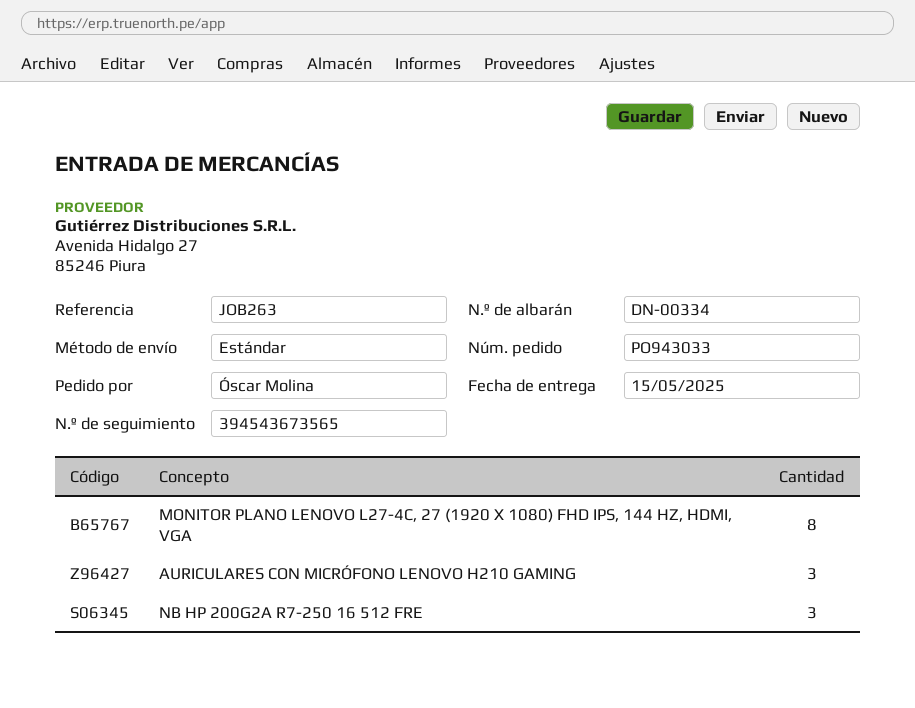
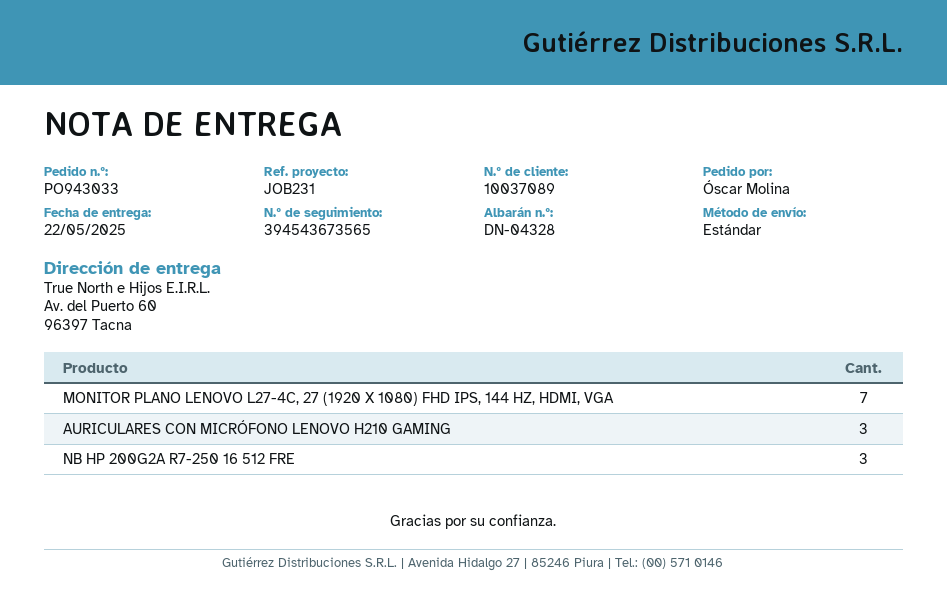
delivery note number: DN-00334 -> DN-04328
delivery date: 2025-05-15 -> 2025-05-22
reference: JOB263 -> JOB231
MONITOR PLANO LENOVO L27-4C, 27 (1920 X 1080) FHD IPS, 144 HZ, HDMI, VGA: 8 -> 7

